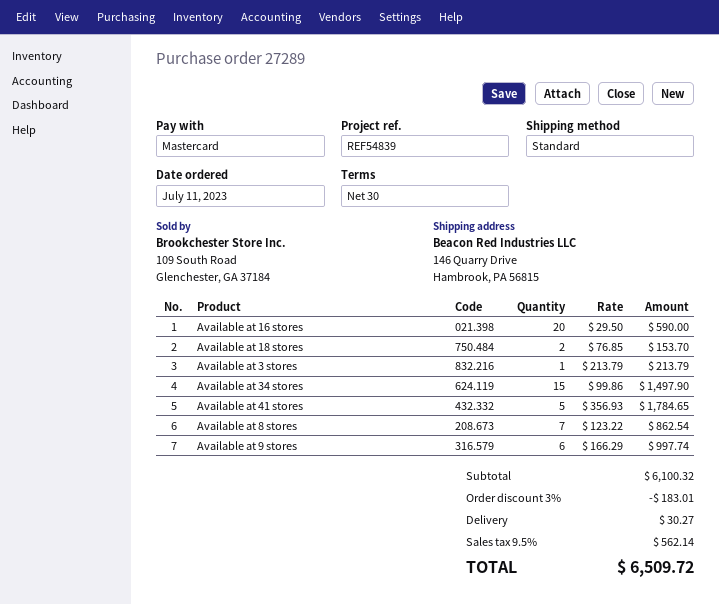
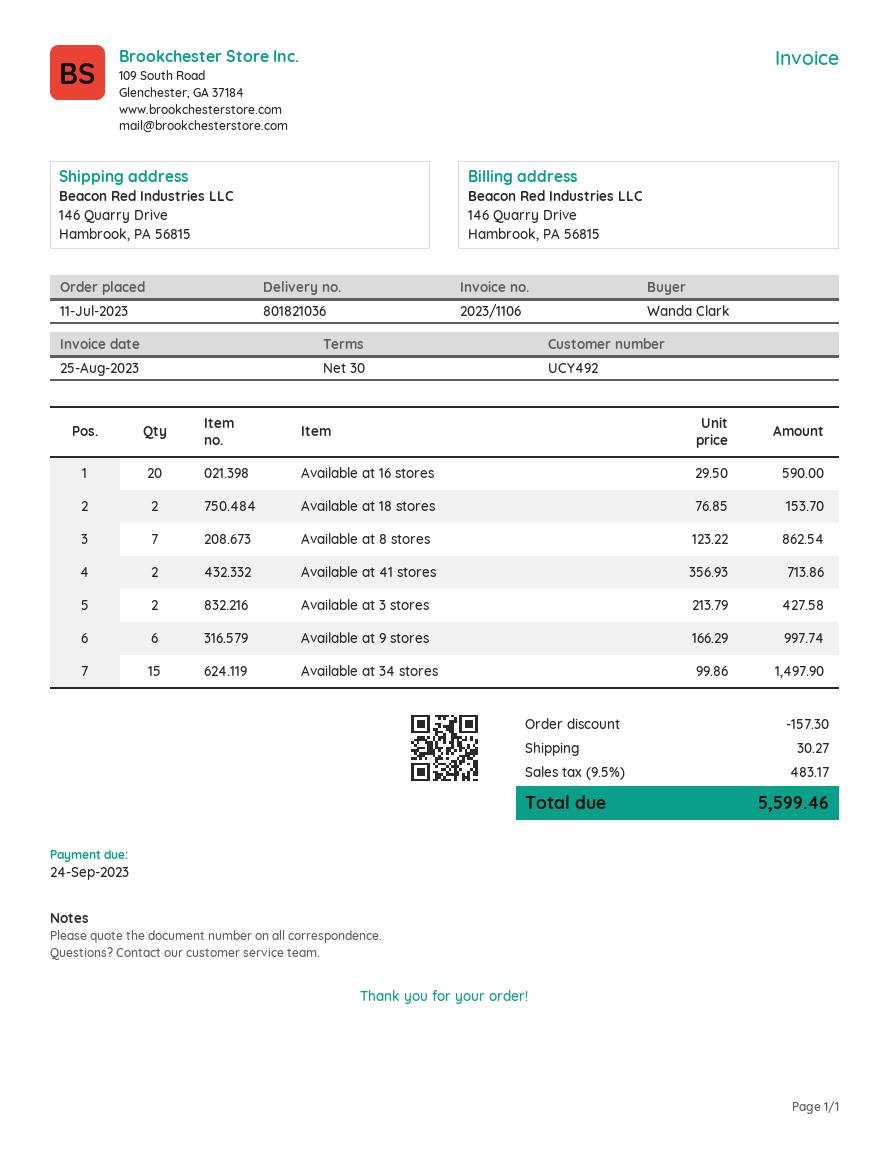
Available at 3 stores: 1 x 213.79 = 213.79 -> 2 x 213.79 = 427.58
Available at 41 stores: 5 x 356.93 = 1784.65 -> 2 x 356.93 = 713.86
discount: 183.01 -> 157.30
tax: 9.5% = 562.14 -> 9.5% = 483.17
total: 6509.72 -> 5599.46

